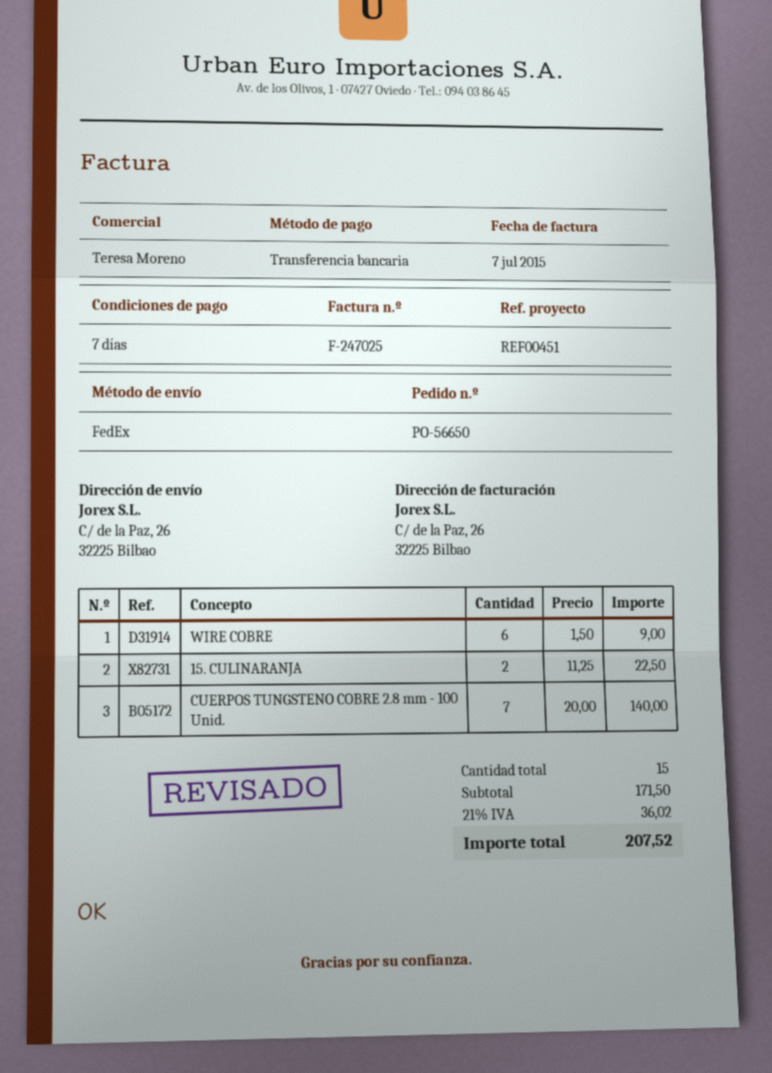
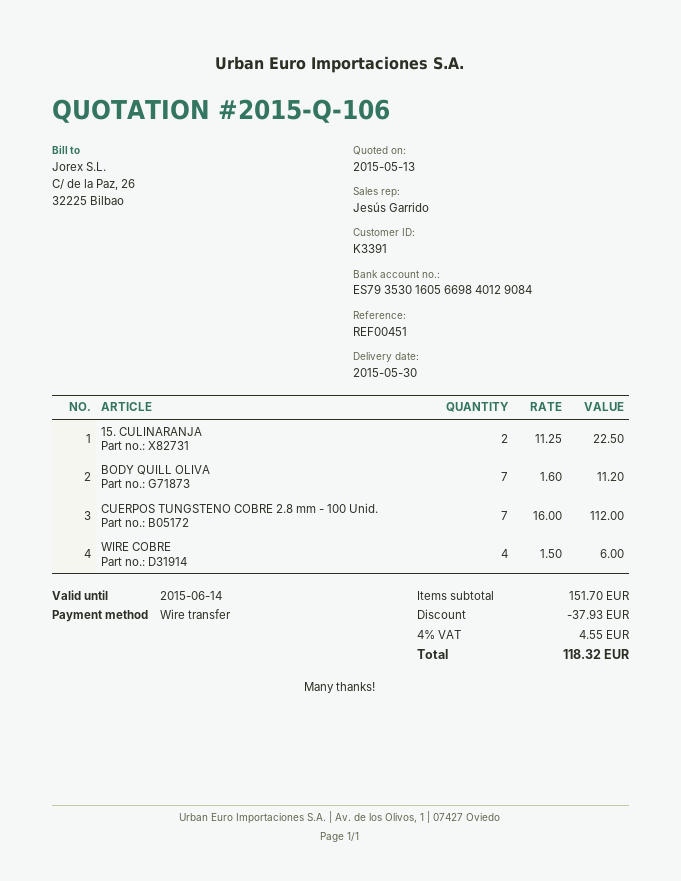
sales rep: Teresa Moreno -> Jesús Garrido
WIRE COBRE: 6 x 1.50 = 9.00 -> 4 x 1.50 = 6.00
CUERPOS TUNGSTENO COBRE 2.8 mm - 100 Unid.: 7 x 20.00 = 140.00 -> 7 x 16.00 = 112.00
BODY QUILL OLIVA: none -> 7 x 1.60 = 11.20
subtotal: 171.50 -> 151.70
discount: none -> 37.93
tax: 21% = 36.02 -> 4% = 4.55
total: 207.52 -> 118.32

